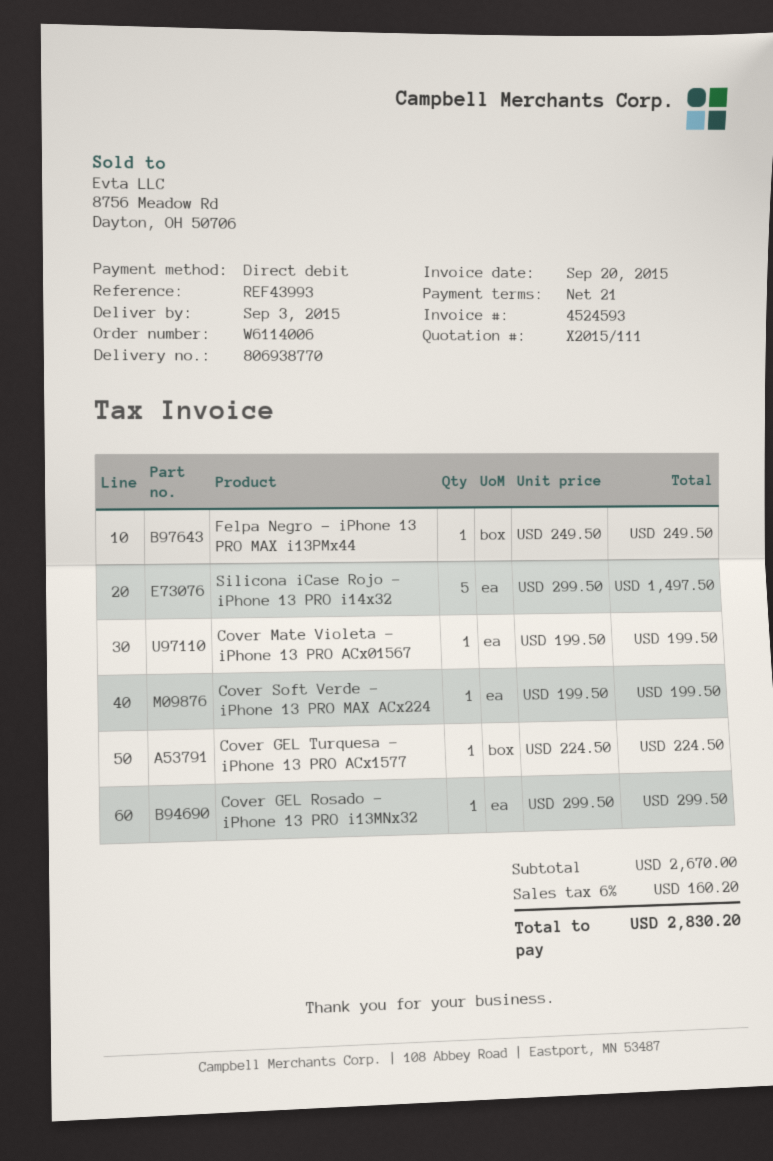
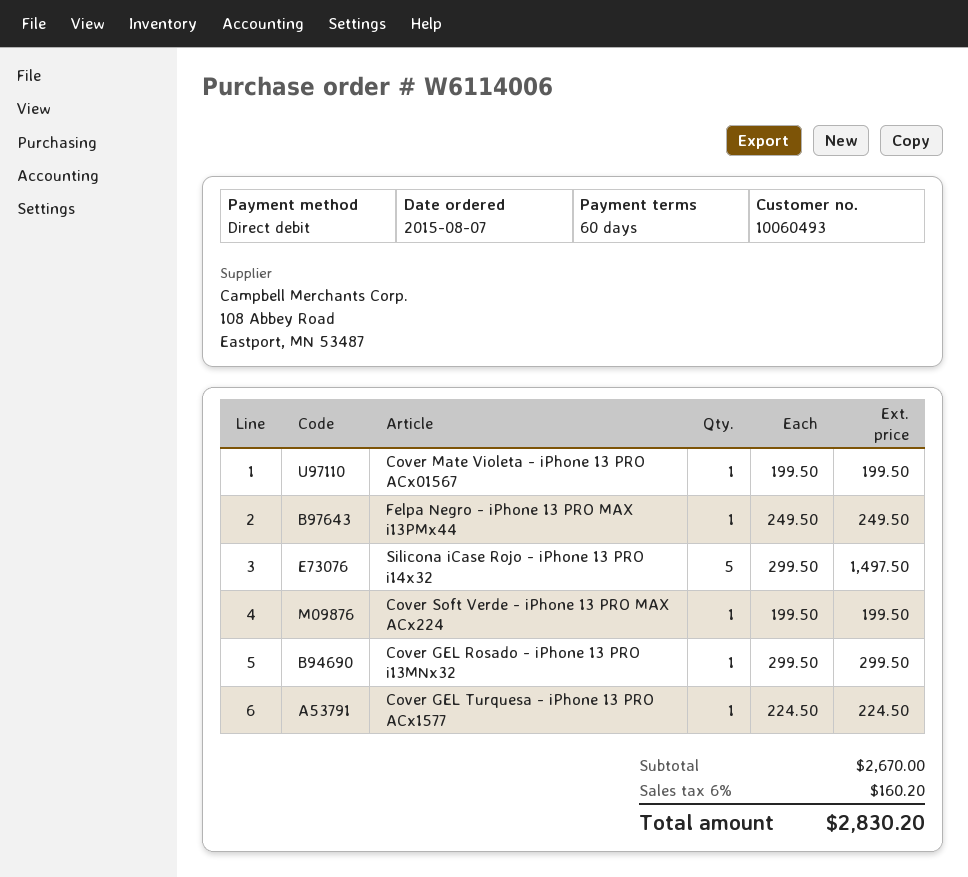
payment terms: 21 days -> 60 days

